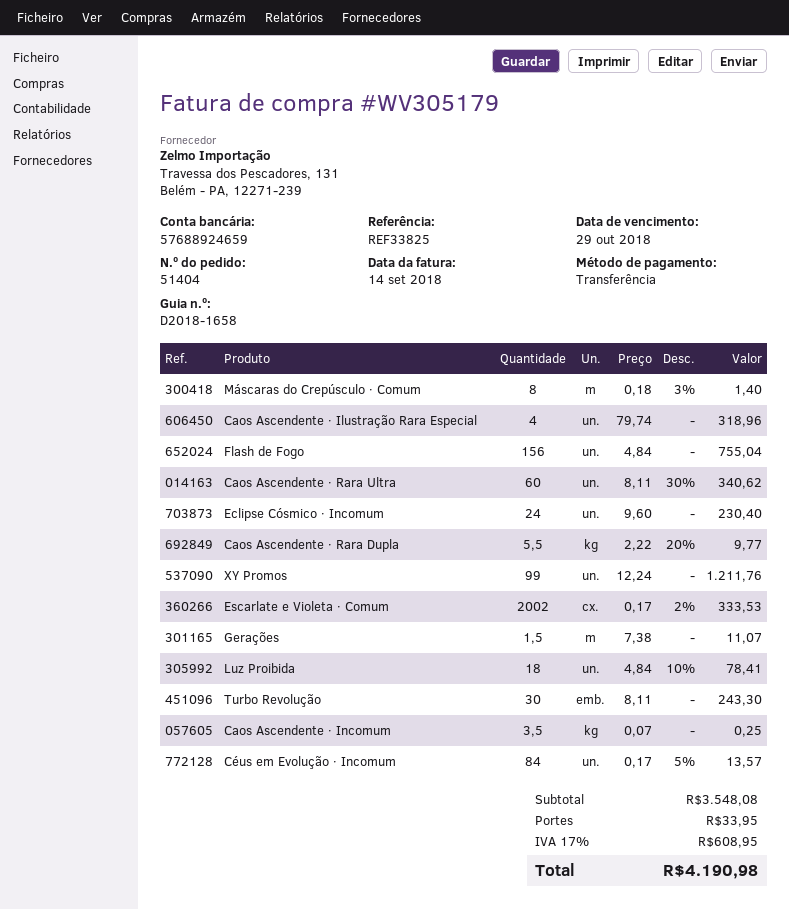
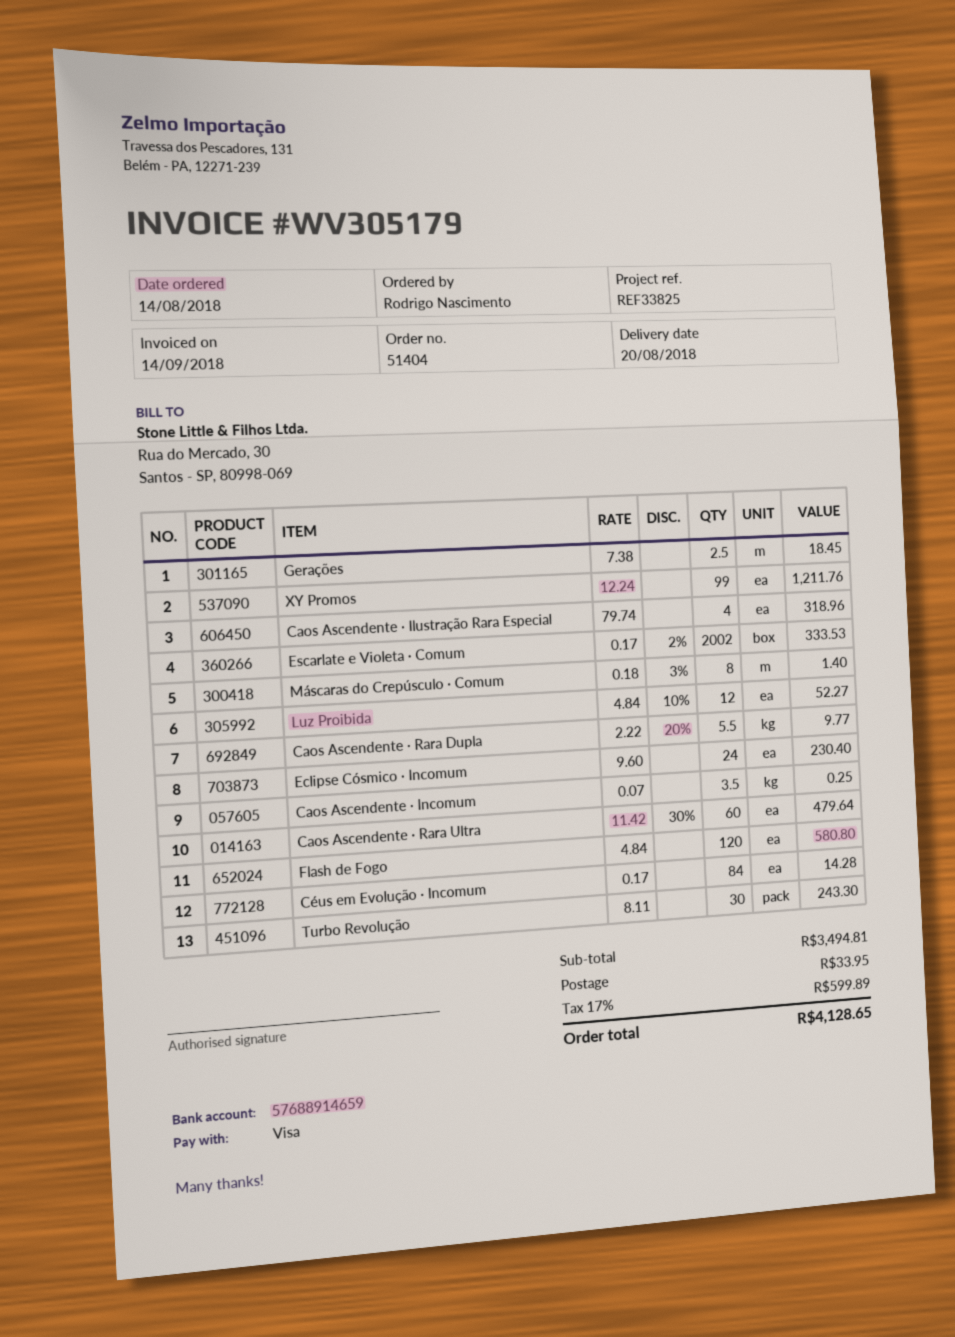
payment method: bank transfer -> Visa
bank account: 57688924659 -> 57688914659
Flash de Fogo: 156 x 4.84 = 755.04 -> 120 x 4.84 = 580.80
Caos Ascendente · Rara Ultra: 60 x 8.11 - 30% = 340.62 -> 60 x 11.42 - 30% = 479.64
Gerações: 1.5 x 7.38 = 11.07 -> 2.5 x 7.38 = 18.45
Luz Proibida: 18 x 4.84 - 10% = 78.41 -> 12 x 4.84 - 10% = 52.27
Céus em Evolução · Incomum: 84 x 0.17 - 5% = 13.57 -> 84 x 0.17 = 14.28
subtotal: 3548.08 -> 3494.81
tax: 17% = 608.95 -> 17% = 599.89
total: 4190.98 -> 4128.65

